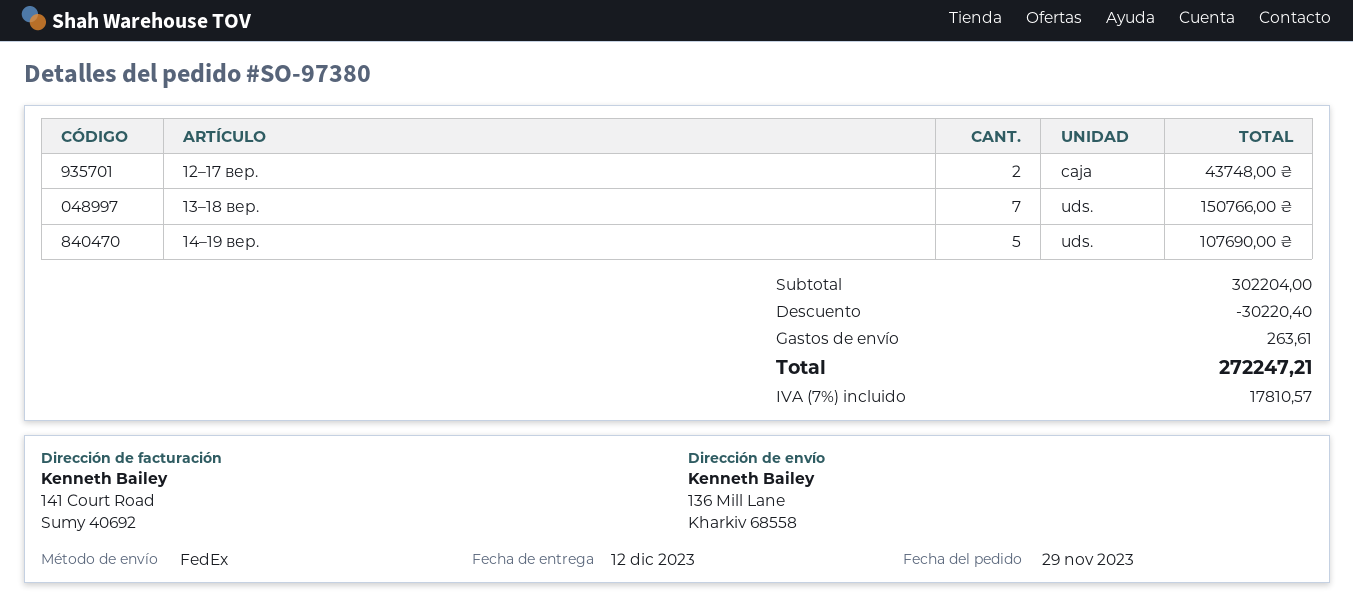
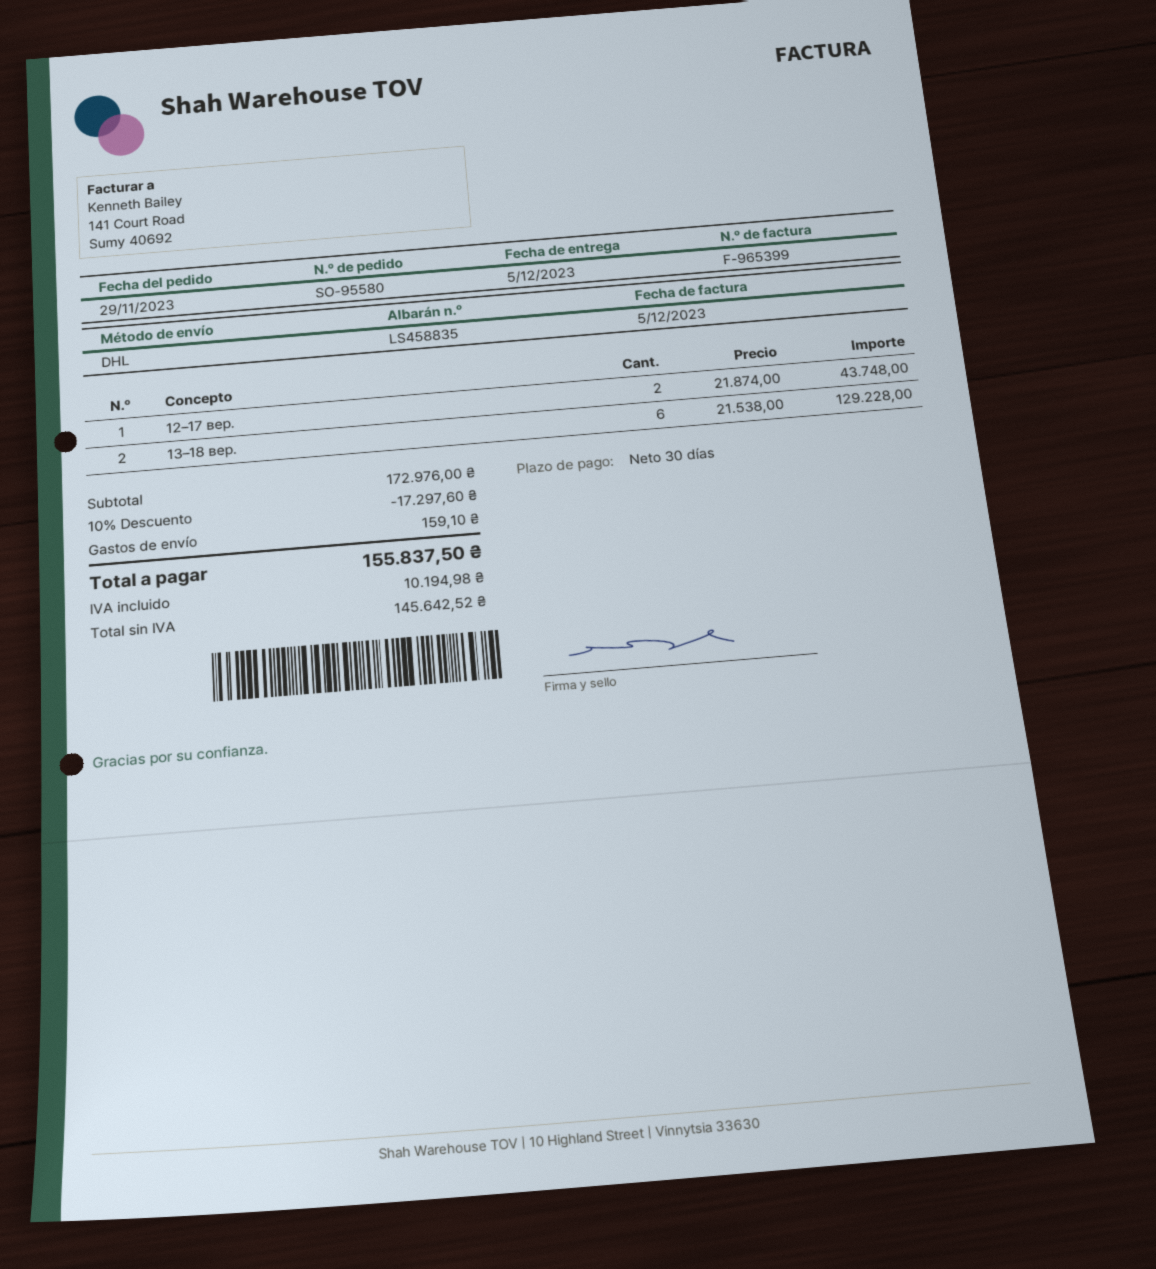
order number: SO-97380 -> SO-95580
delivery date: 2023-12-12 -> 2023-12-05
shipping method: FedEx -> DHL
13–18 вер.: 7 for 150766.00 -> 6 for 129228.00
14–19 вер.: 5 for 107690.00 -> none
subtotal: 302204.00 -> 172976.00
discount: 30220.40 -> 17297.60
shipping: 263.61 -> 159.10
tax: 17810.57 -> 10194.98
total: 272247.21 -> 155837.50

